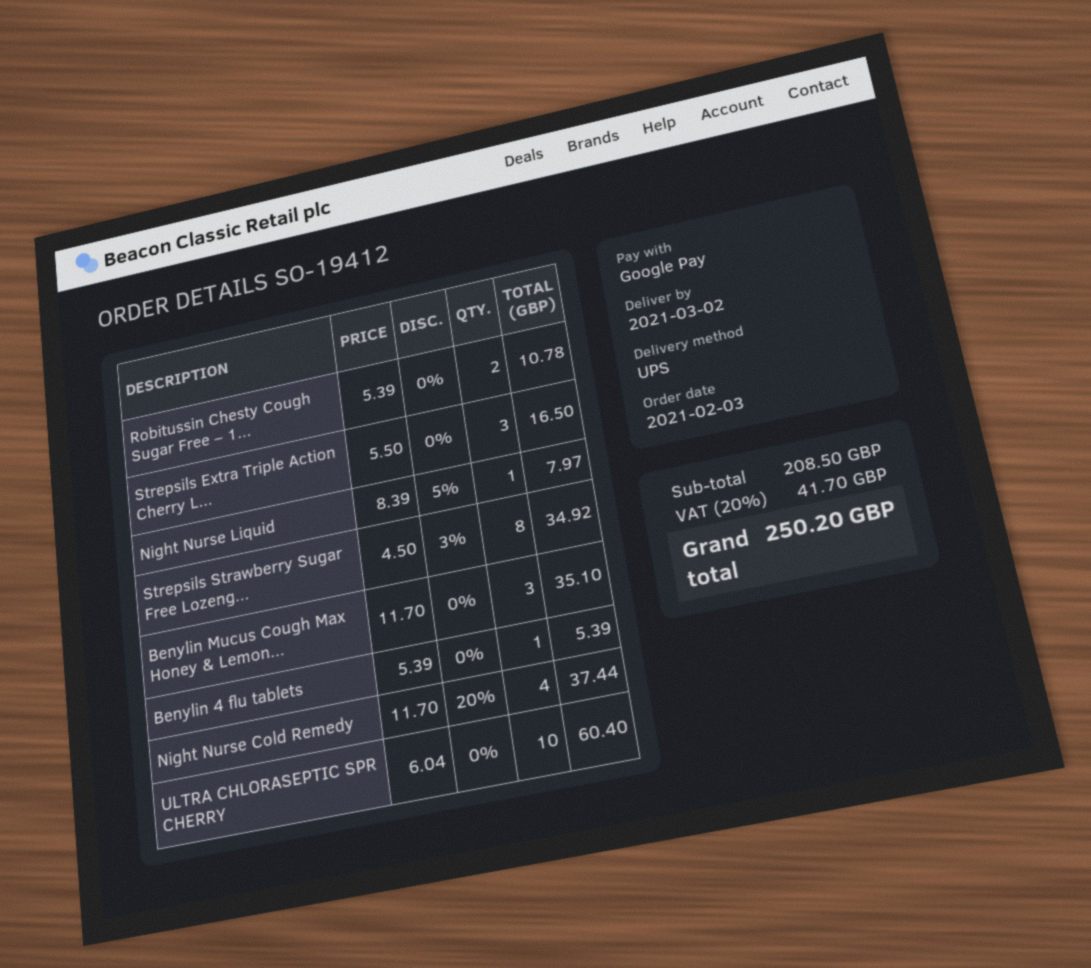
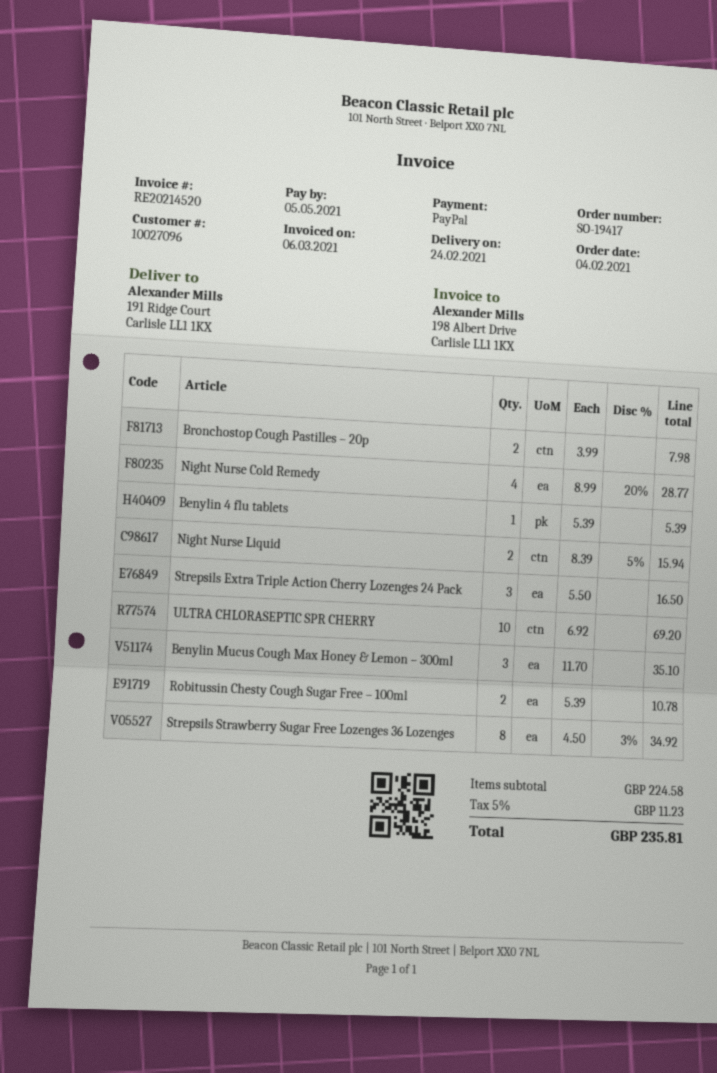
order number: SO-19412 -> SO-19417
order date: 2021-02-03 -> 2021-02-04
delivery date: 2021-03-02 -> 2021-02-24
payment method: Google Pay -> PayPal
Night Nurse Liquid: 1 x 8.39 - 5% = 7.97 -> 2 x 8.39 - 5% = 15.94
Night Nurse Cold Remedy: 4 x 11.70 - 20% = 37.44 -> 4 x 8.99 - 20% = 28.77
ULTRA CHLORASEPTIC SPR CHERRY: 10 x 6.04 = 60.40 -> 10 x 6.92 = 69.20
Bronchostop Cough Pastilles – 20p: none -> 2 x 3.99 = 7.98
subtotal: 208.50 -> 224.58
tax: 20% = 41.70 -> 5% = 11.23
total: 250.20 -> 235.81

